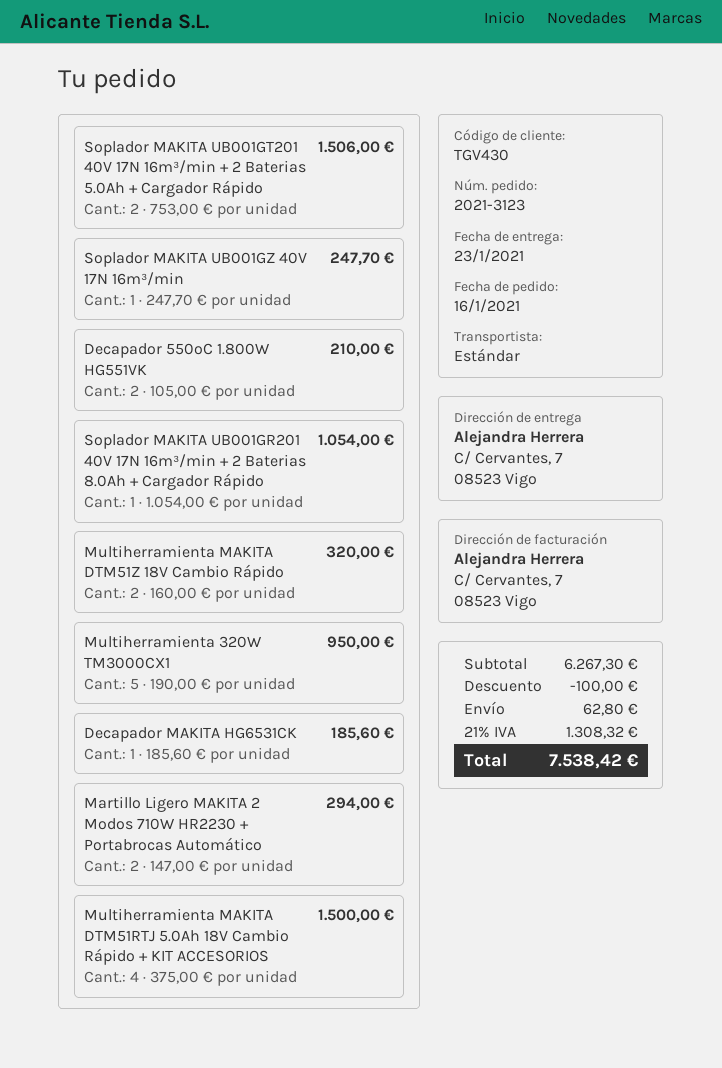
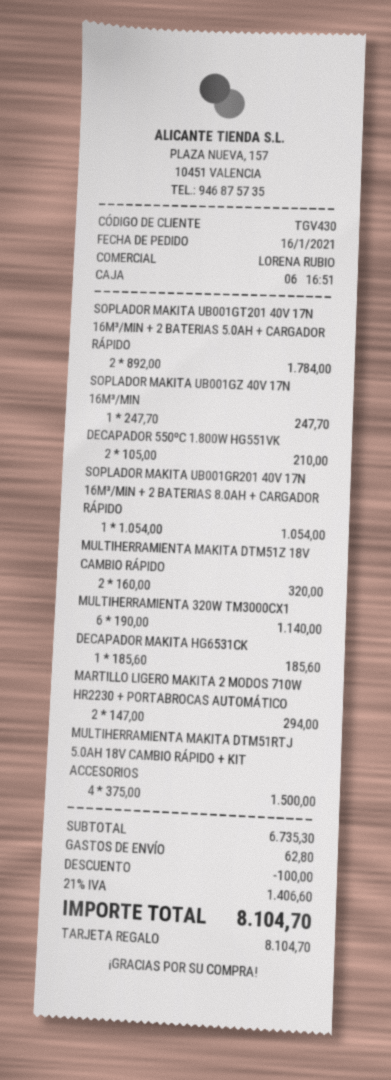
Soplador MAKITA UB001GT201 40V 17N 16m³/min + 2 Baterias 5.0Ah + Cargador Rápido: 2 x 753.00 = 1506.00 -> 2 x 892.00 = 1784.00
Multiherramienta 320W TM3000CX1: 5 x 190.00 = 950.00 -> 6 x 190.00 = 1140.00
subtotal: 6267.30 -> 6735.30
tax: 21% = 1308.32 -> 21% = 1406.60
total: 7538.42 -> 8104.70

